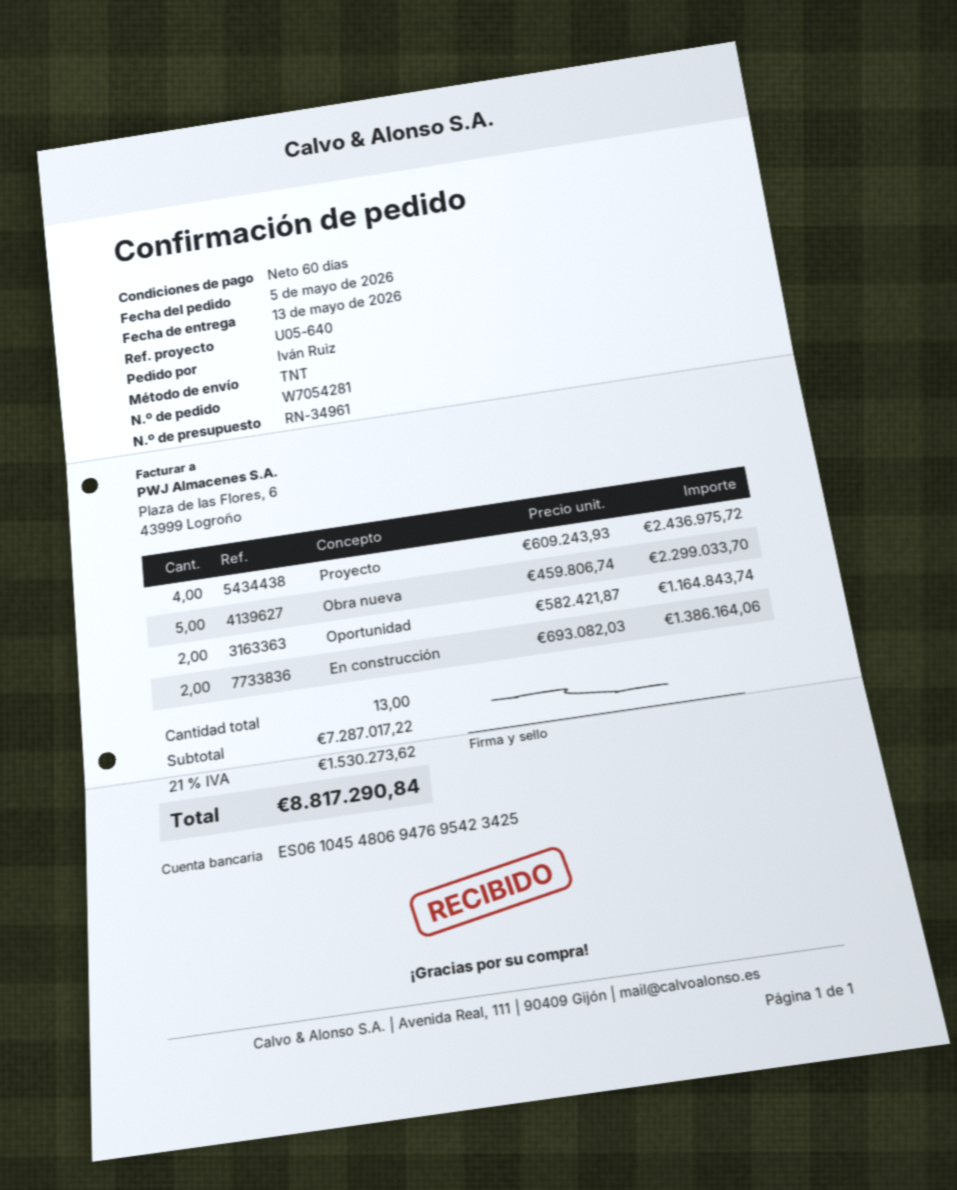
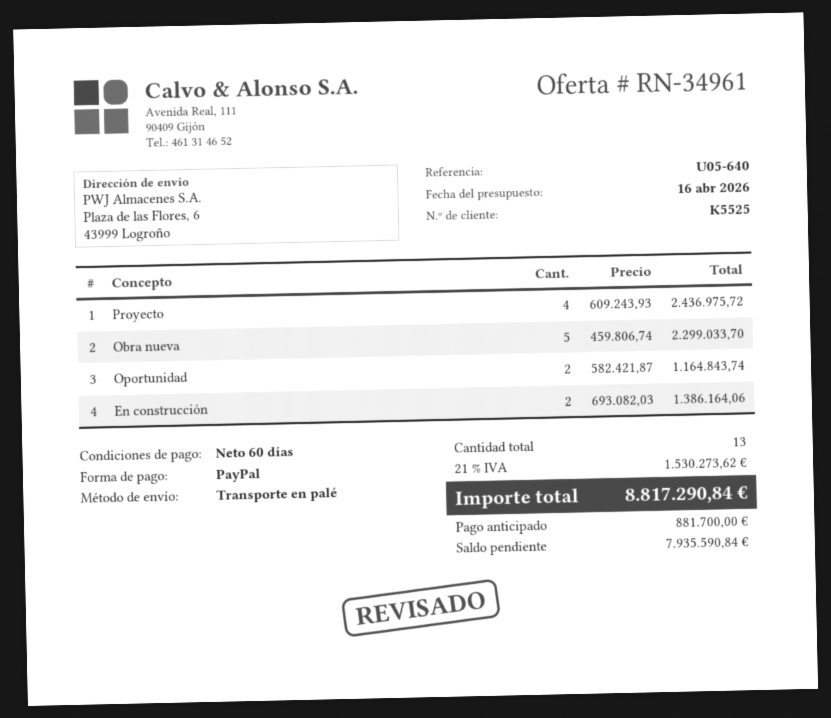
shipping method: TNT -> pallet freight

